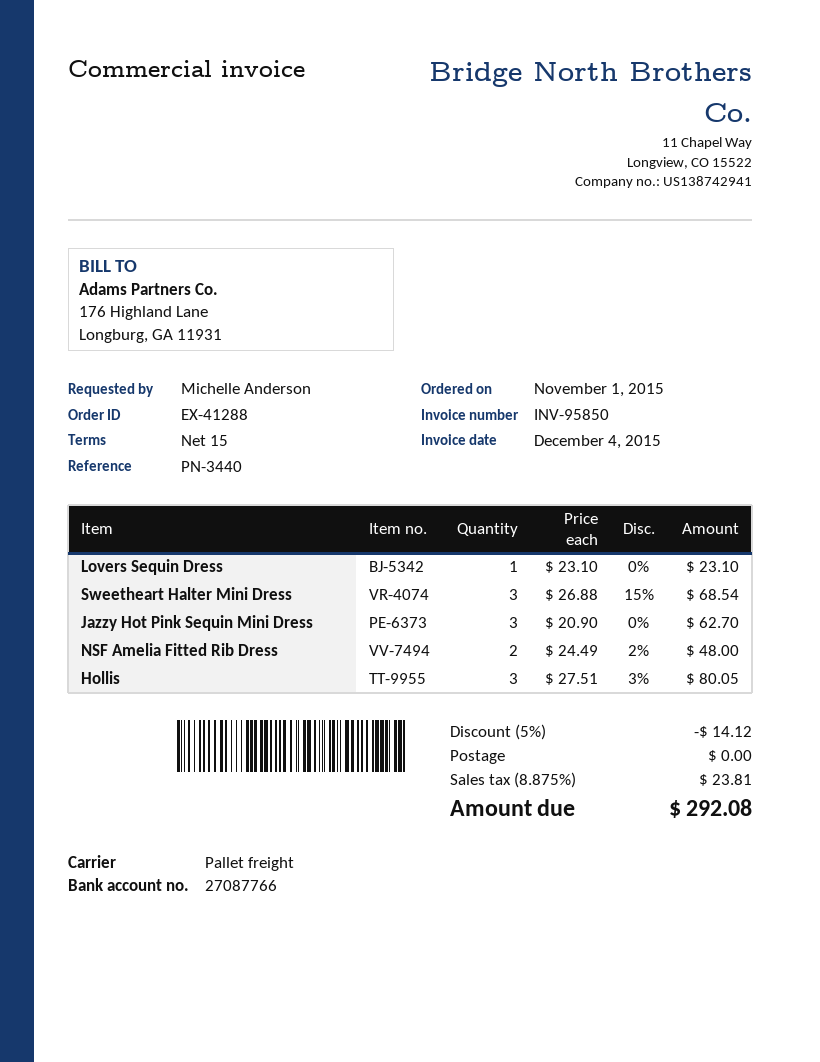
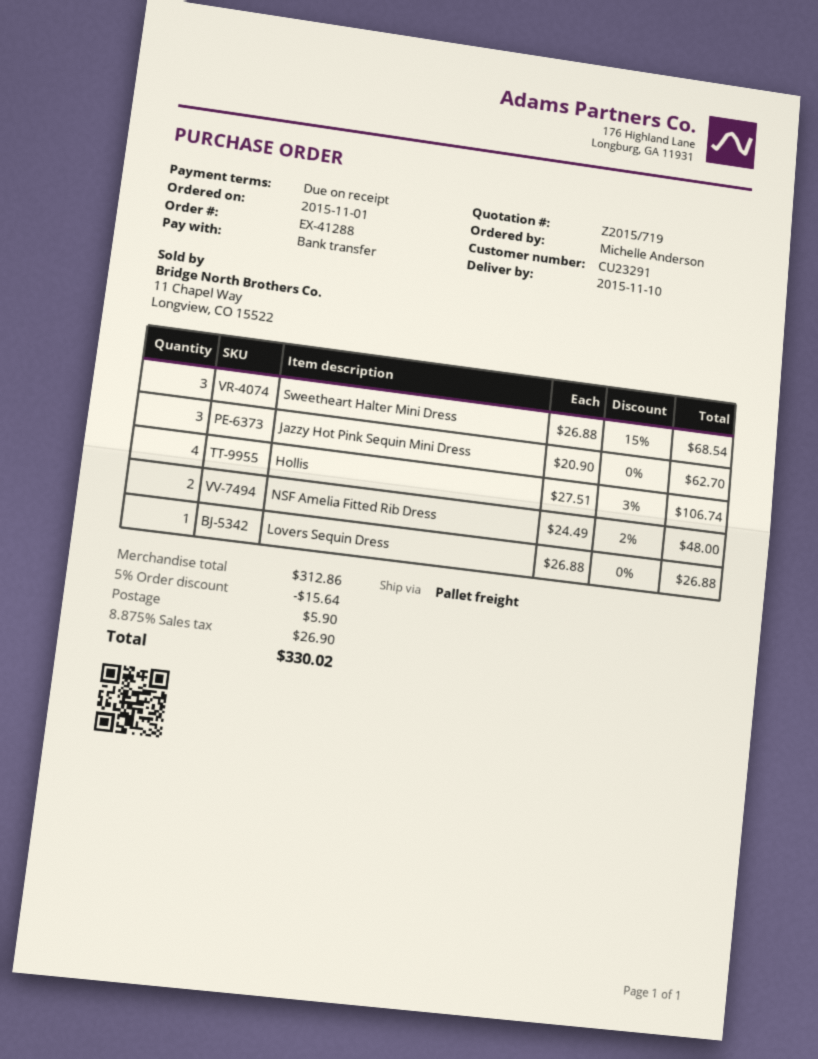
payment terms: 15 days -> on receipt
Lovers Sequin Dress: 1 x 23.10 = 23.10 -> 1 x 26.88 = 26.88
Hollis: 3 x 27.51 - 3% = 80.05 -> 4 x 27.51 - 3% = 106.74
discount: 5% = 14.12 -> 5% = 15.64
shipping: 0.00 -> 5.90
tax: 8.875% = 23.81 -> 8.875% = 26.90
total: 292.08 -> 330.02

